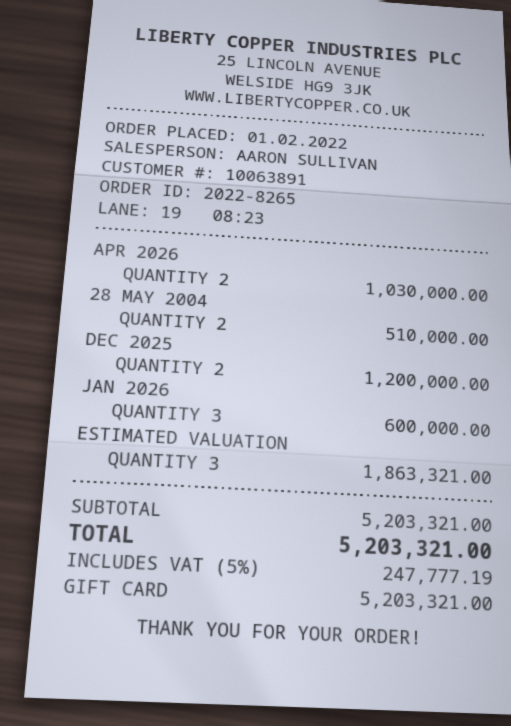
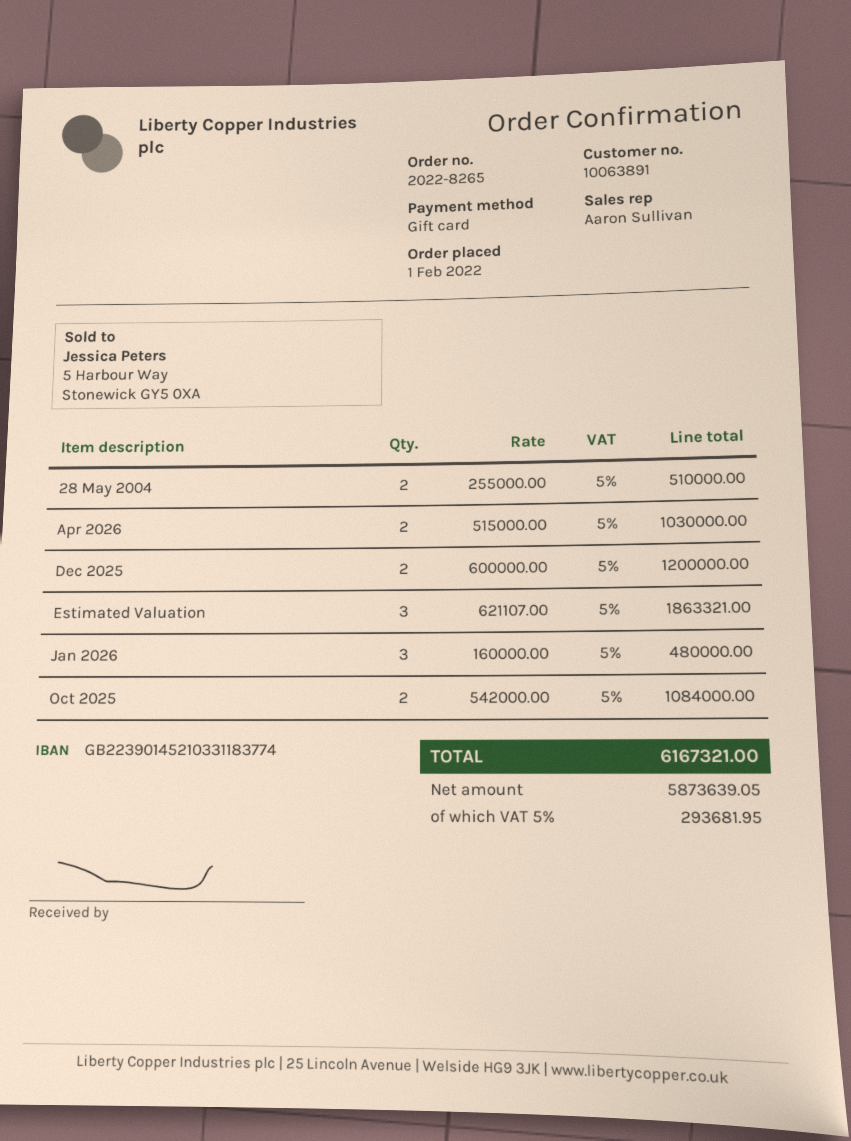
JAN 2026: 3 for 600000.00 -> 3 for 480000.00
Oct 2025: none -> 2 for 1084000.00
tax: 5% = 247777.19 -> 5% = 293681.95
total: 5203321.00 -> 6167321.00

